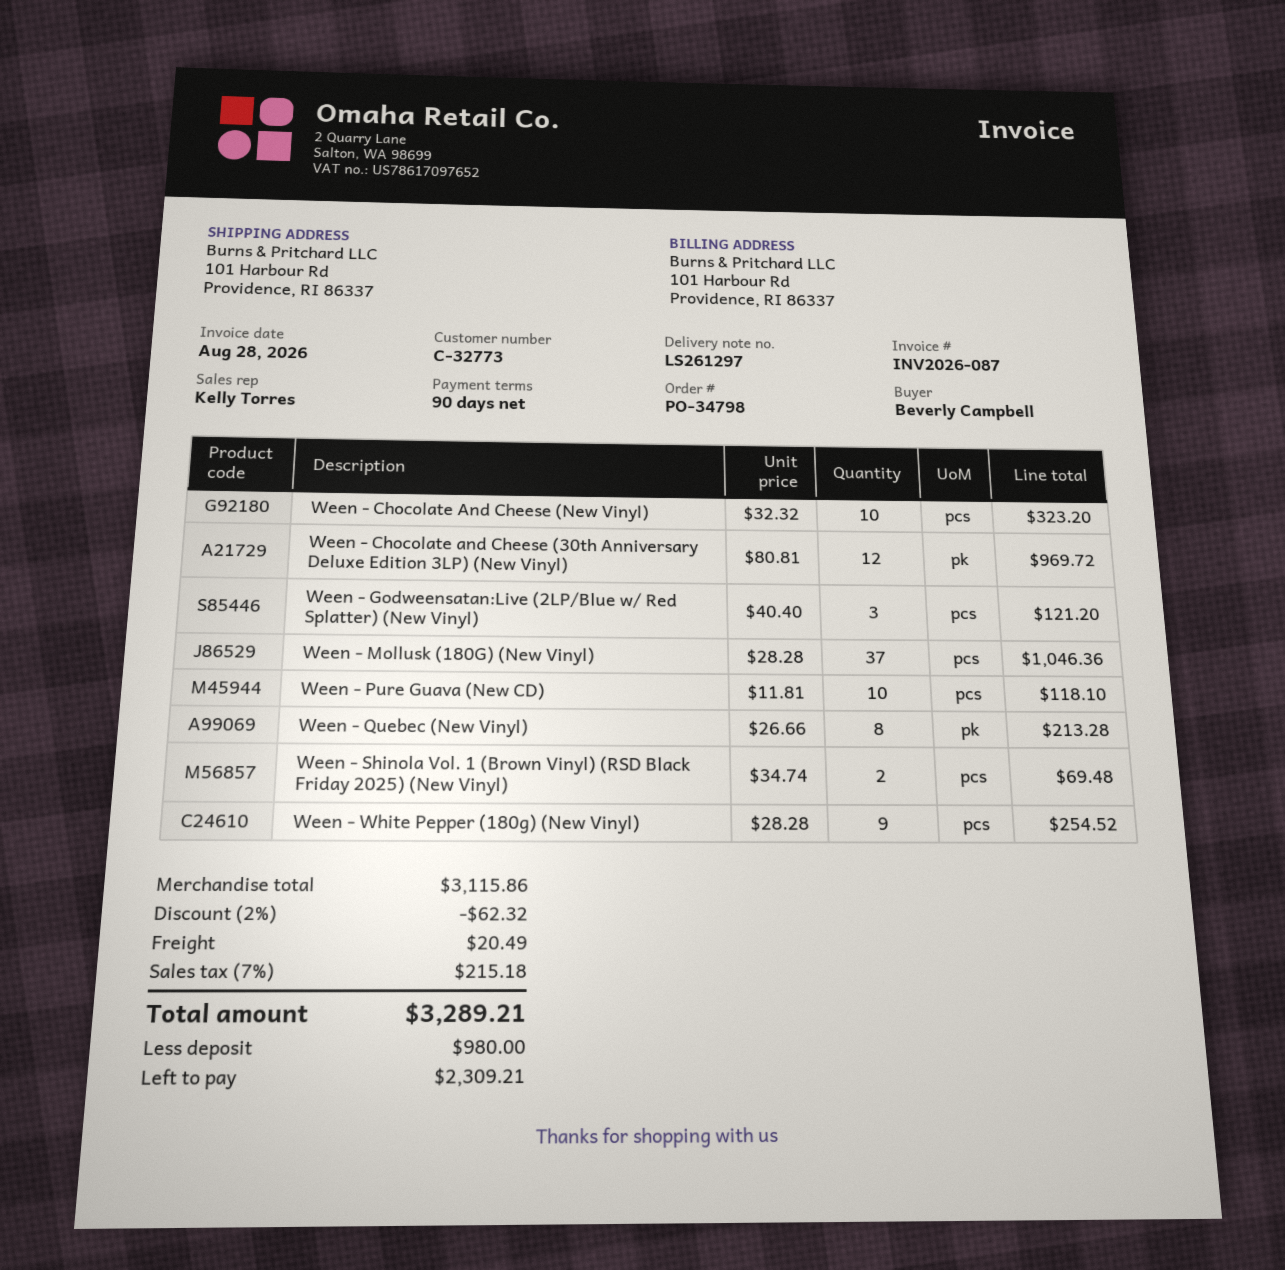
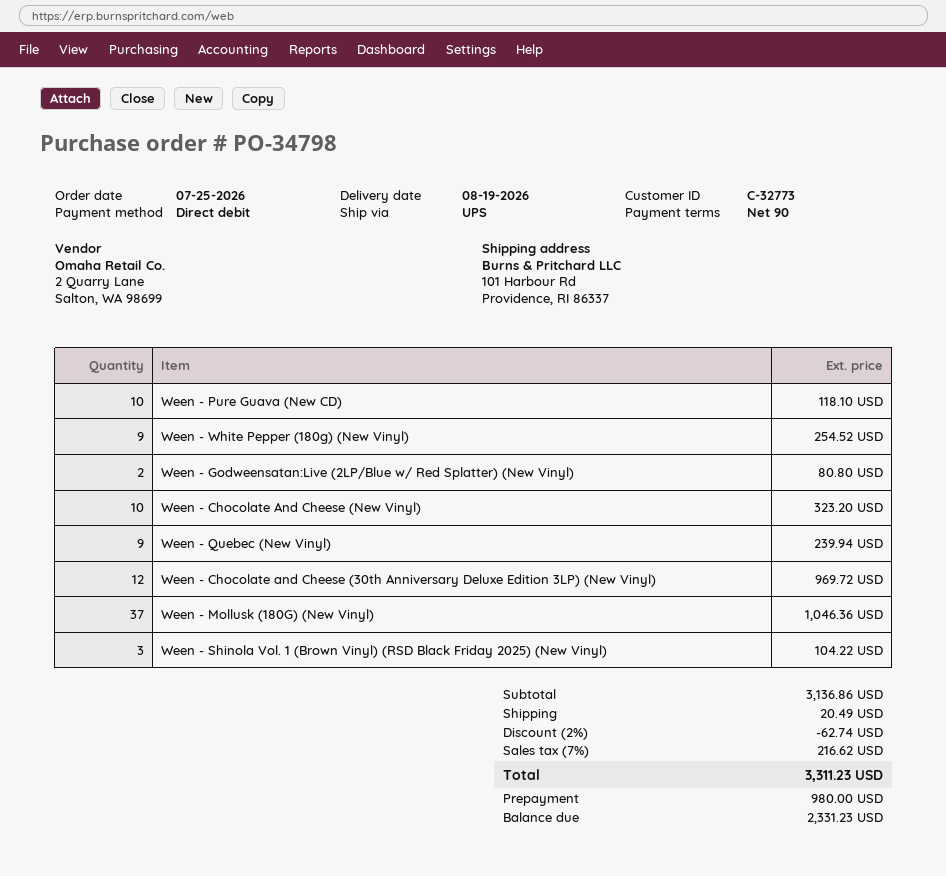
Ween - Godweensatan:Live (2LP/Blue w/ Red Splatter) (New Vinyl): 3 for 121.20 -> 2 for 80.80
Ween - Quebec (New Vinyl): 8 for 213.28 -> 9 for 239.94
Ween - Shinola Vol. 1 (Brown Vinyl) (RSD Black Friday 2025) (New Vinyl): 2 for 69.48 -> 3 for 104.22
subtotal: 3115.86 -> 3136.86
discount: 2% = 62.32 -> 2% = 62.74
tax: 7% = 215.18 -> 7% = 216.62
total: 3289.21 -> 3311.23
balance: 2309.21 -> 2331.23

